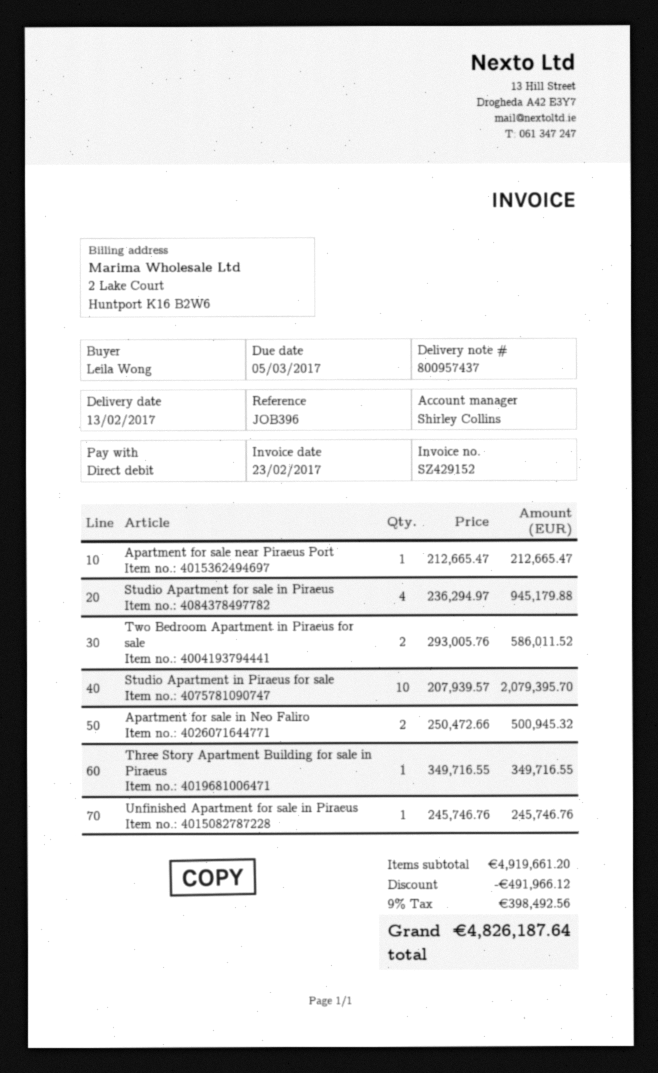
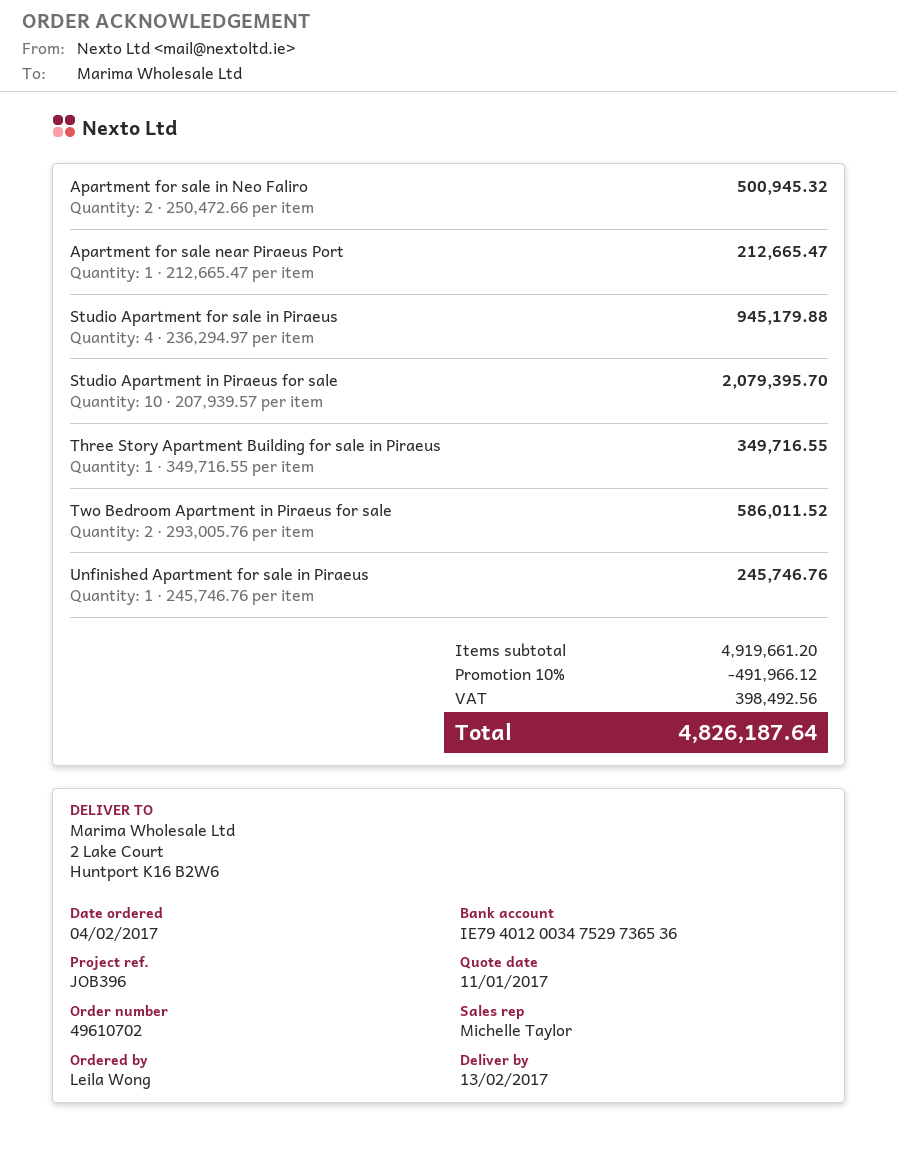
sales rep: Shirley Collins -> Michelle Taylor

